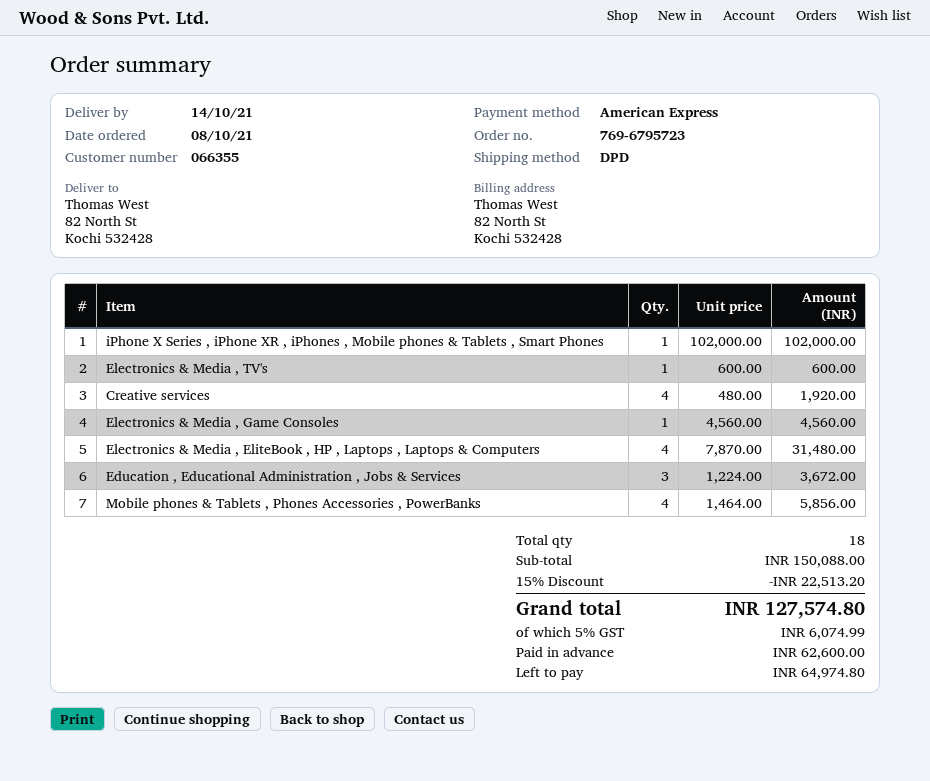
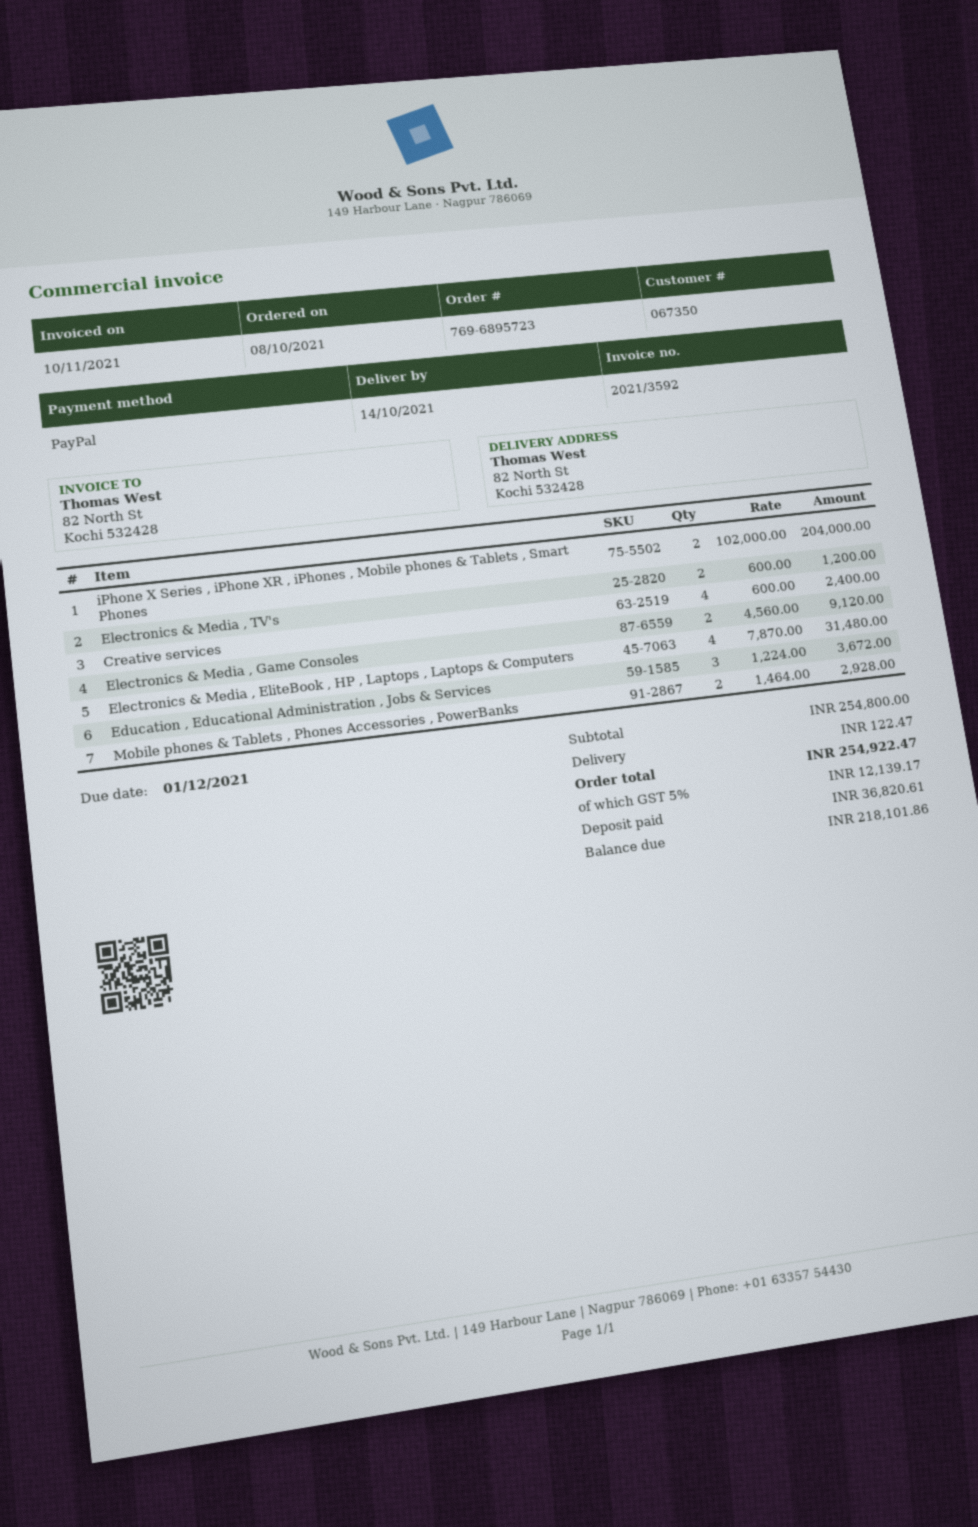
order number: 769-6795723 -> 769-6895723
customer number: 066355 -> 067350
payment method: American Express -> PayPal
iPhone X Series , iPhone XR , iPhones , Mobile phones & Tablets , Smart Phones: 1 x 102000.00 = 102000.00 -> 2 x 102000.00 = 204000.00
Electronics & Media , TV's: 1 x 600.00 = 600.00 -> 2 x 600.00 = 1200.00
Creative services: 4 x 480.00 = 1920.00 -> 4 x 600.00 = 2400.00
Electronics & Media , Game Consoles: 1 x 4560.00 = 4560.00 -> 2 x 4560.00 = 9120.00
Mobile phones & Tablets , Phones Accessories , PowerBanks: 4 x 1464.00 = 5856.00 -> 2 x 1464.00 = 2928.00
subtotal: 150088.00 -> 254800.00
discount: 15% = 22513.20 -> none
shipping: none -> 122.47
tax: 5% = 6074.99 -> 5% = 12139.17
total: 127574.80 -> 254922.47
deposit: 62600.00 -> 36820.61
balance: 64974.80 -> 218101.86

